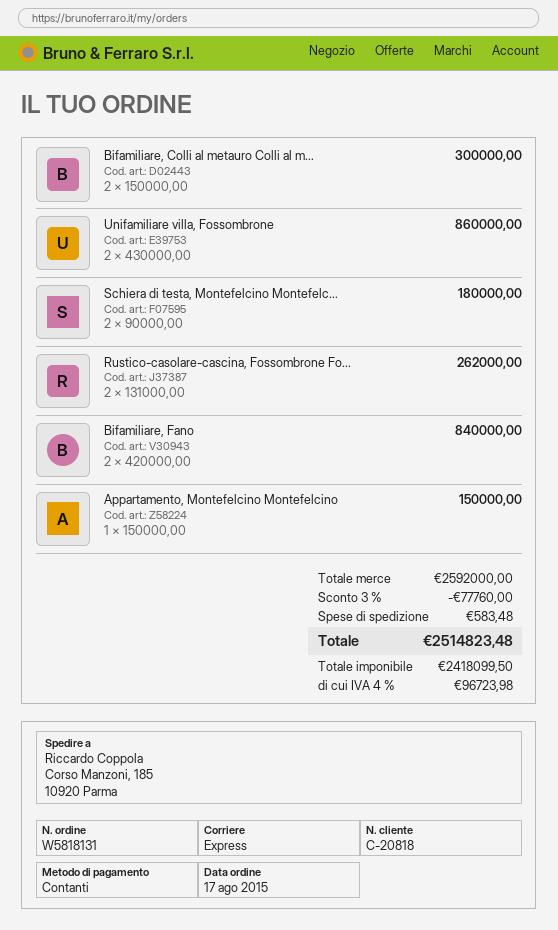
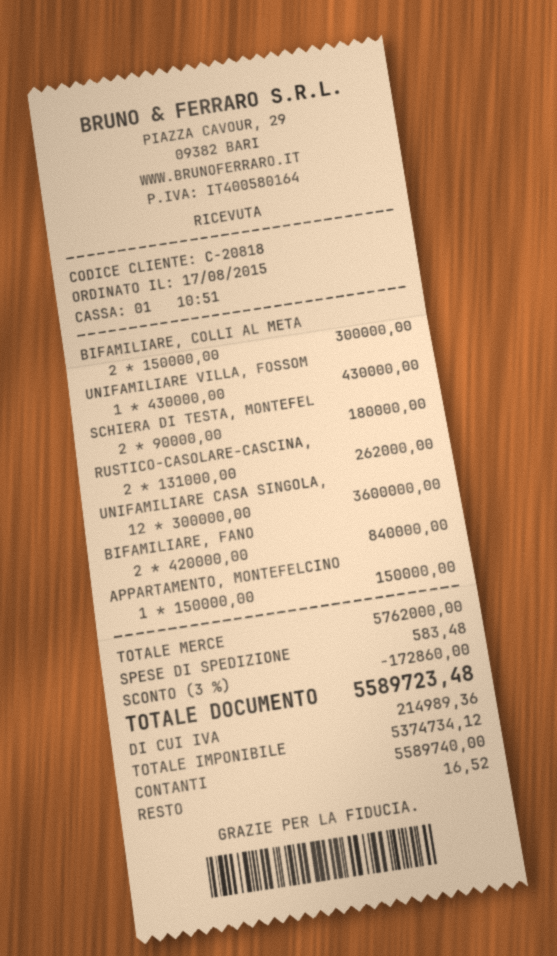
Unifamiliare villa, Fossombrone: 2 x 430000.00 = 860000.00 -> 1 x 430000.00 = 430000.00
UNIFAMILIARE CASA SINGOLA,: none -> 12 x 300000.00 = 3600000.00
subtotal: 2592000.00 -> 5762000.00
discount: 3% = 77760.00 -> 3% = 172860.00
net: 2418099.50 -> 5374734.12
tax: 96723.98 -> 214989.36
total: 2514823.48 -> 5589723.48

